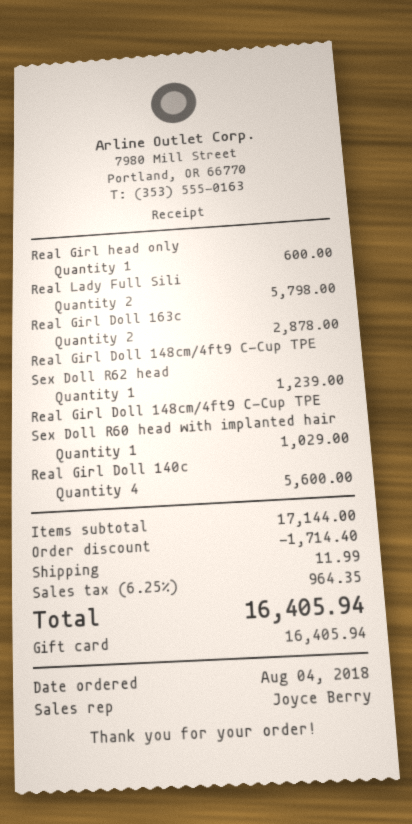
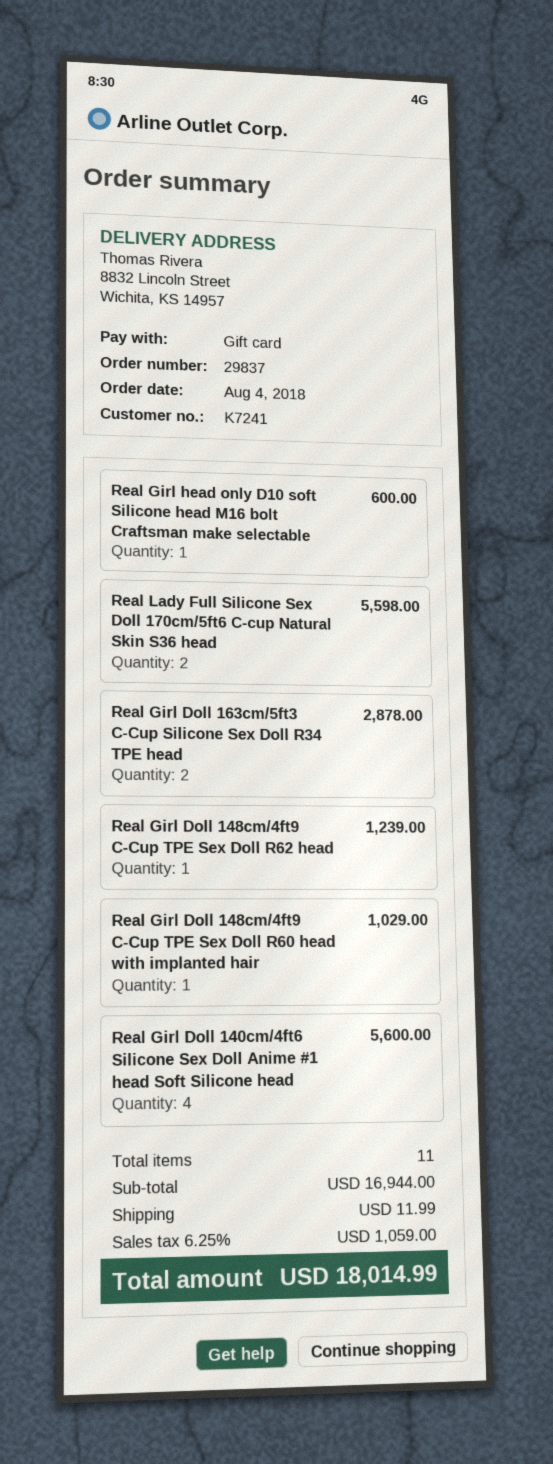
Real Lady Full Sili: 2 for 5798.00 -> 2 for 5598.00
subtotal: 17144.00 -> 16944.00
discount: 1714.40 -> none
tax: 6.25% = 964.35 -> 6.25% = 1059.00
total: 16405.94 -> 18014.99

